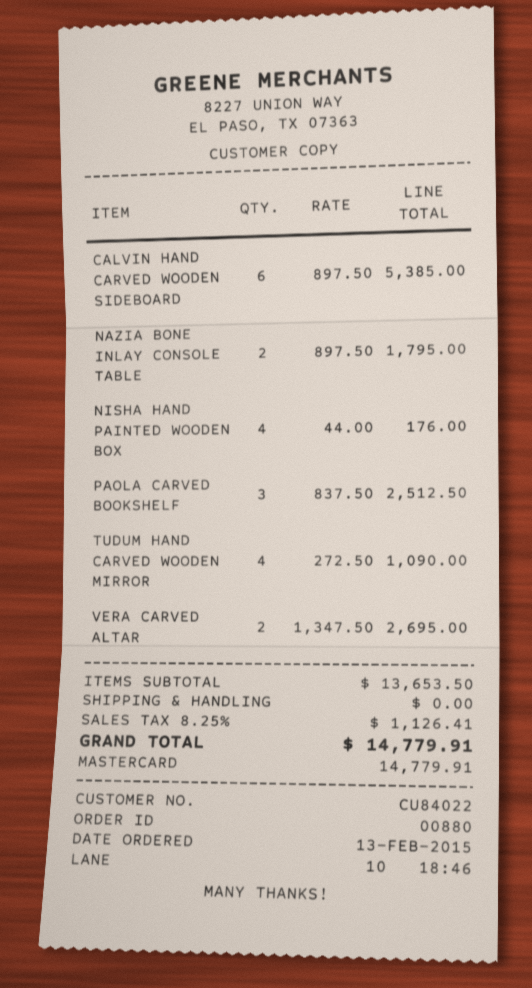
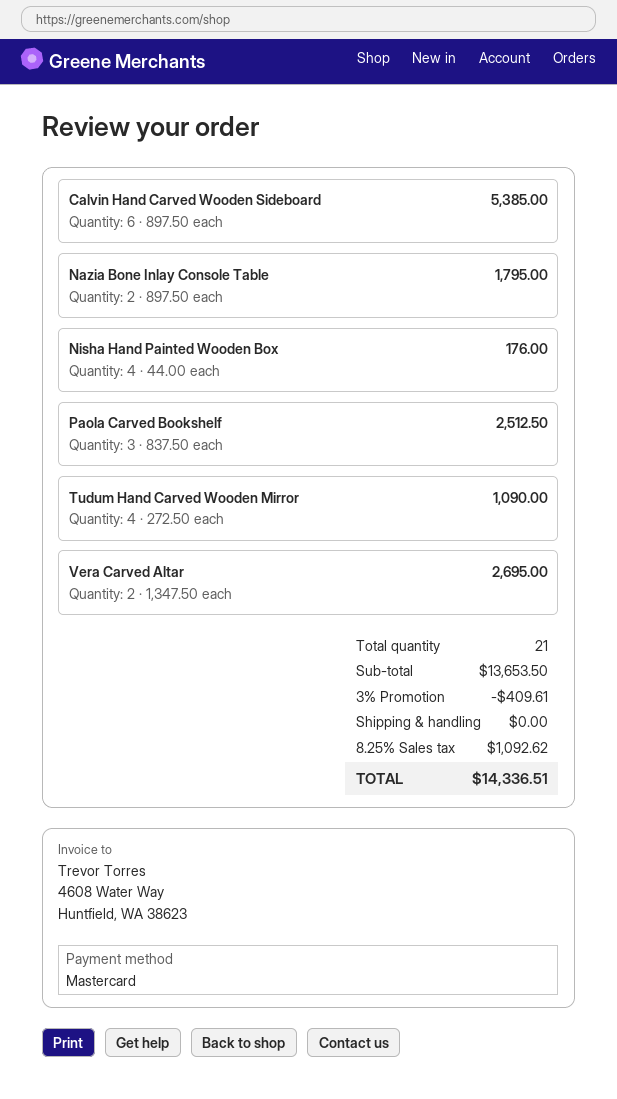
discount: none -> 3% = 409.61
tax: 8.25% = 1126.41 -> 8.25% = 1092.62
total: 14779.91 -> 14336.51

